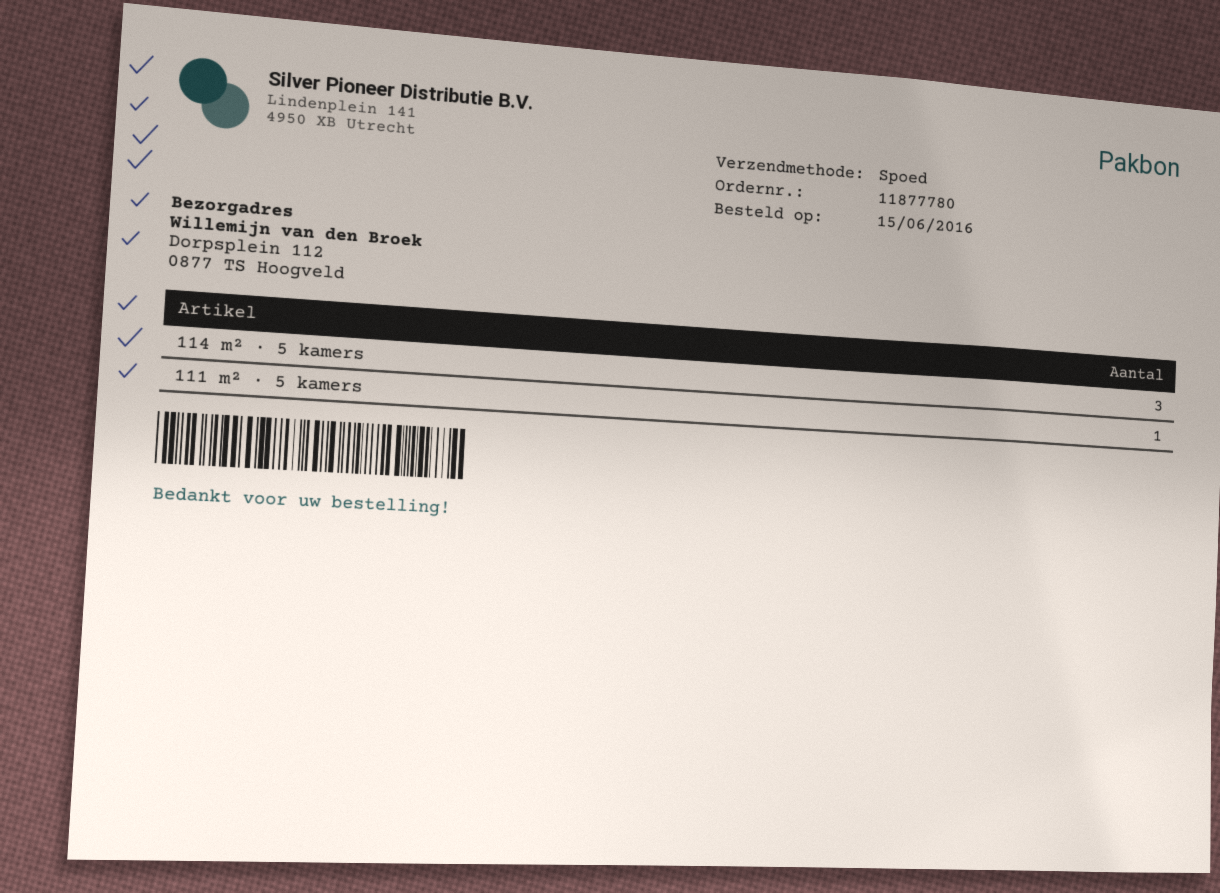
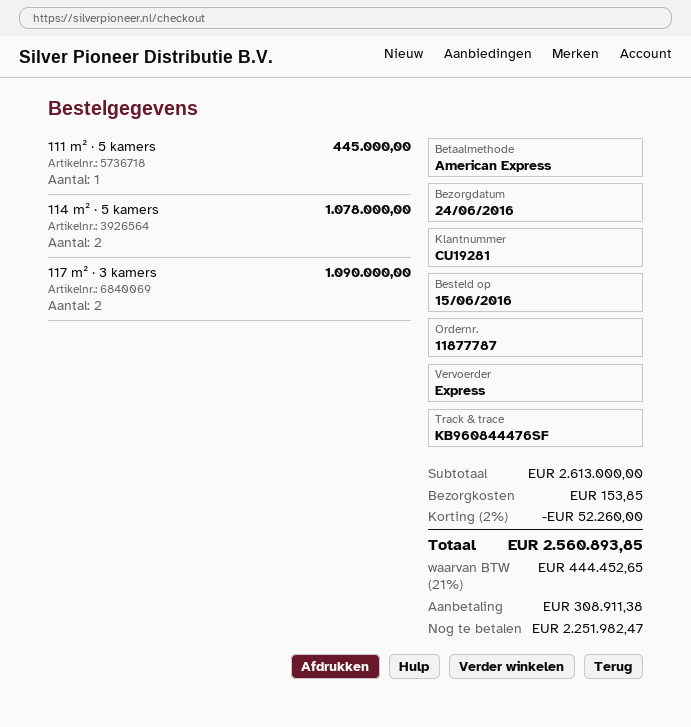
order number: 11877780 -> 11877787
114 m² · 5 kamers: 3 -> 2
117 m² · 3 kamers: none -> 2

